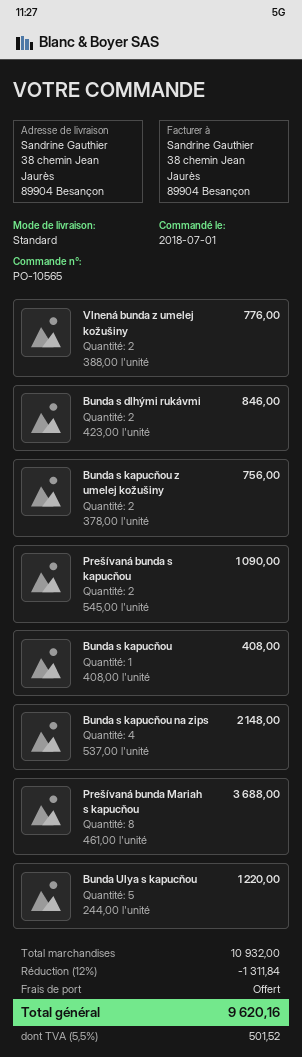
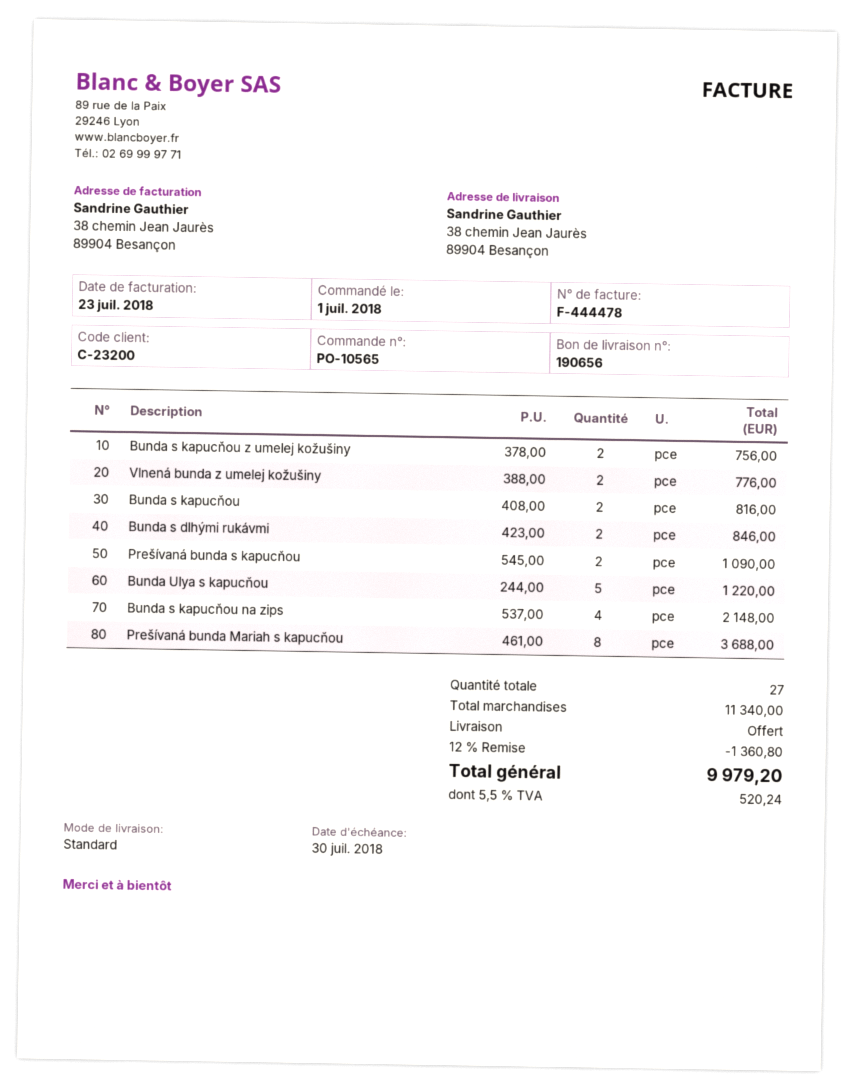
Bunda s kapucňou: 1 x 408.00 = 408.00 -> 2 x 408.00 = 816.00
subtotal: 10932.00 -> 11340.00
discount: 12% = 1311.84 -> 12% = 1360.80
tax: 5.5% = 501.52 -> 5.5% = 520.24
total: 9620.16 -> 9979.20

